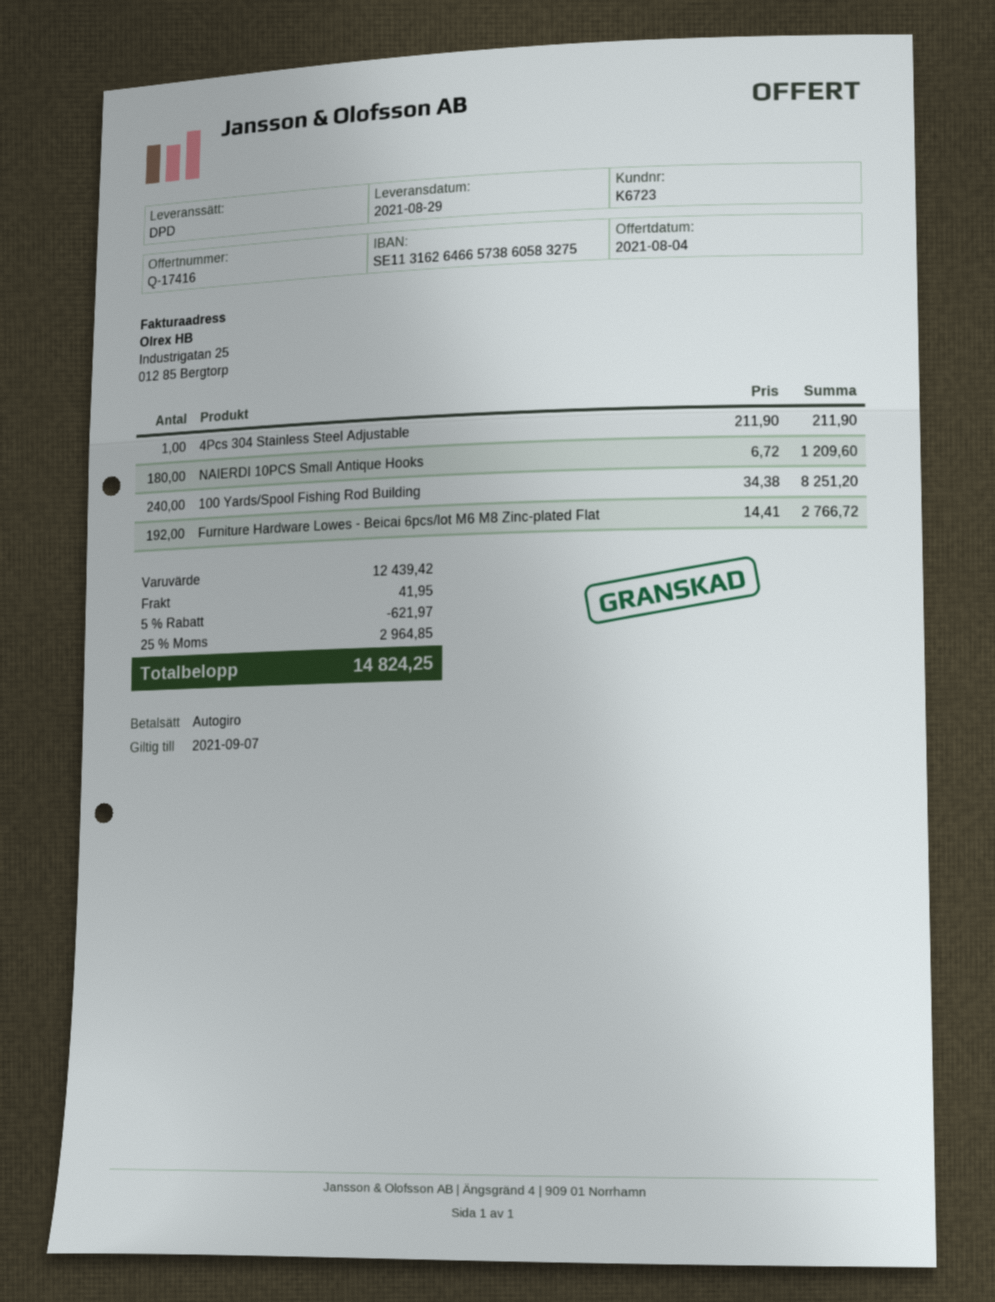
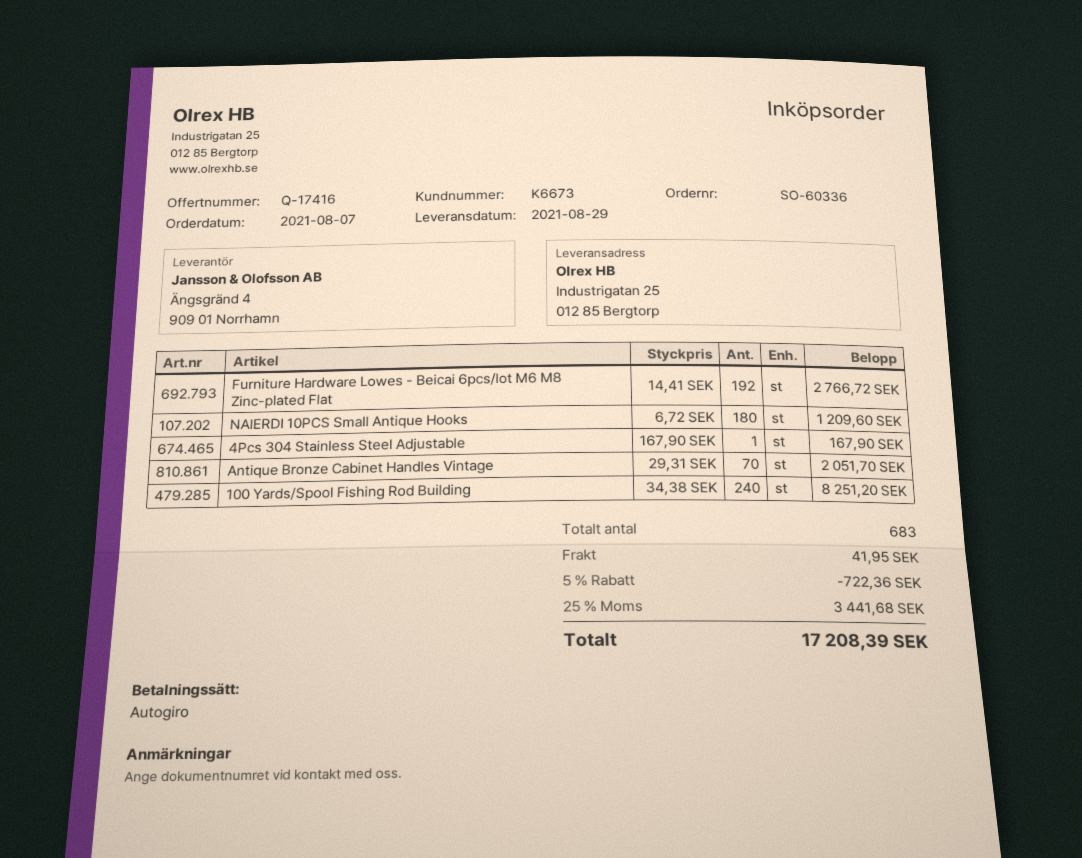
customer number: K6723 -> K6673
4Pcs 304 Stainless Steel Adjustable: 1 x 211.90 = 211.90 -> 1 x 167.90 = 167.90
Antique Bronze Cabinet Handles Vintage: none -> 70 x 29.31 = 2051.70
discount: 5% = 621.97 -> 5% = 722.36
tax: 25% = 2964.85 -> 25% = 3441.68
total: 14824.25 -> 17208.39

